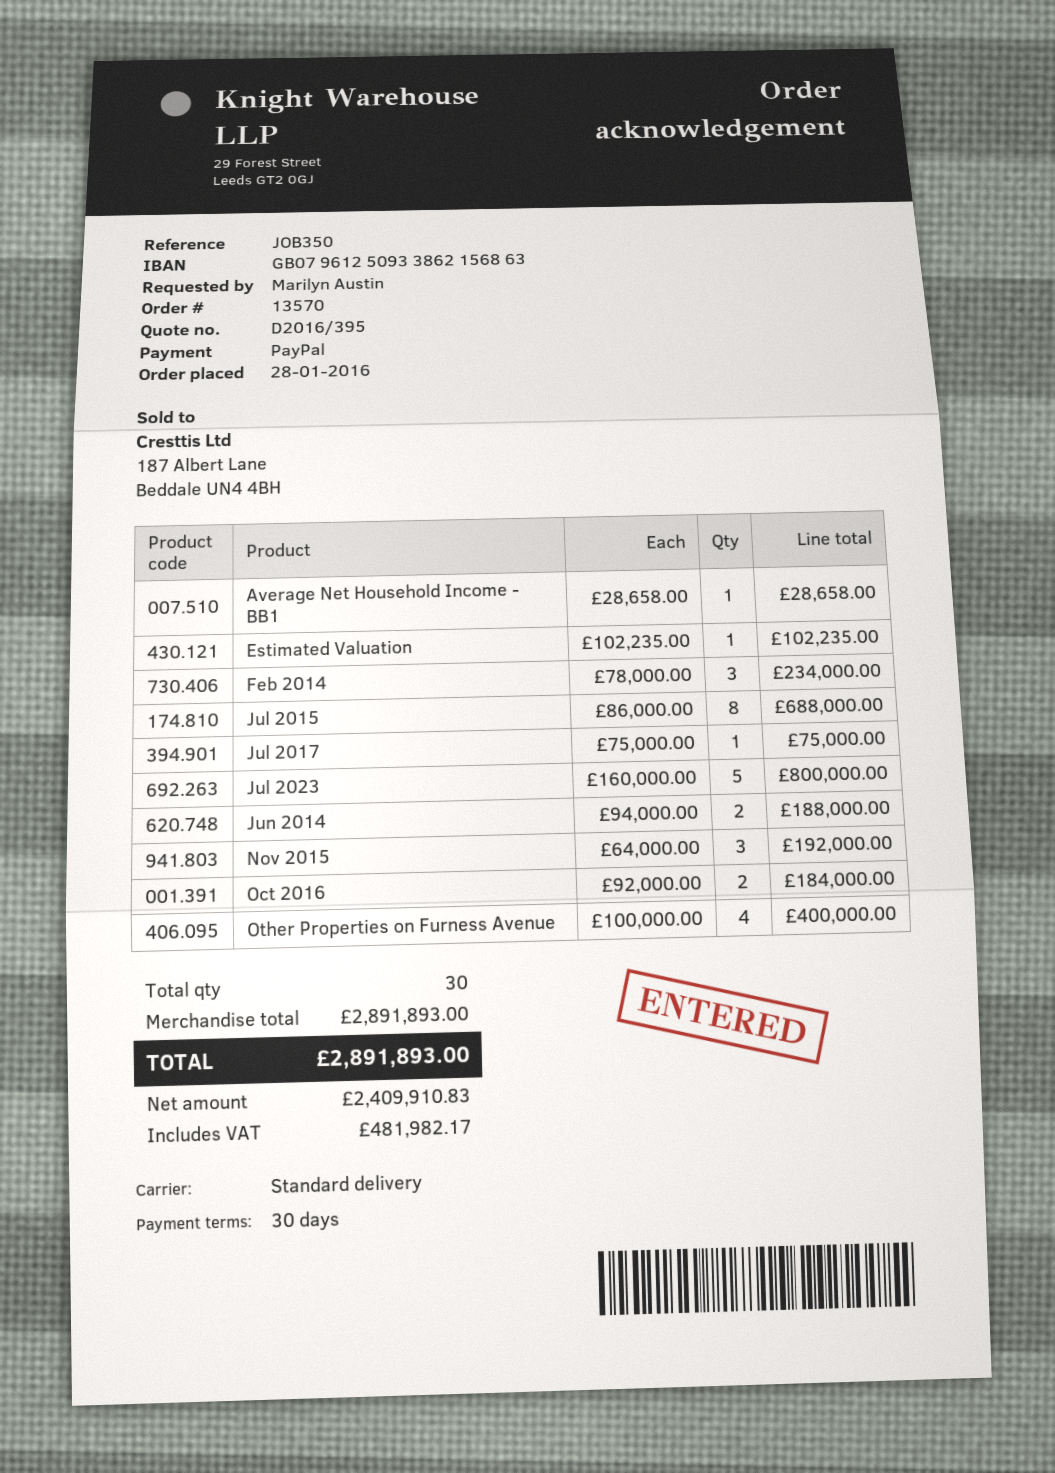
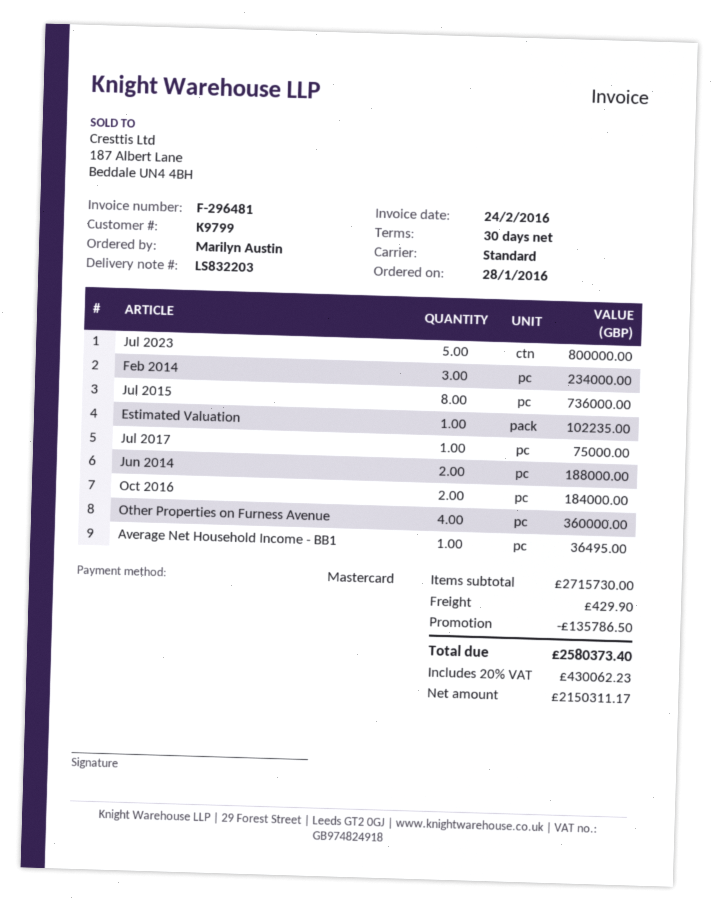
payment method: PayPal -> Mastercard
Average Net Household Income - BB1: 1 for 28658.00 -> 1 for 36495.00
Jul 2015: 8 for 688000.00 -> 8 for 736000.00
Nov 2015: 3 for 192000.00 -> none
Other Properties on Furness Avenue: 4 for 400000.00 -> 4 for 360000.00
subtotal: 2891893.00 -> 2715730.00
discount: none -> 135786.50
shipping: none -> 429.90
net: 2409910.83 -> 2150311.17
tax: 481982.17 -> 430062.23
total: 2891893.00 -> 2580373.40

